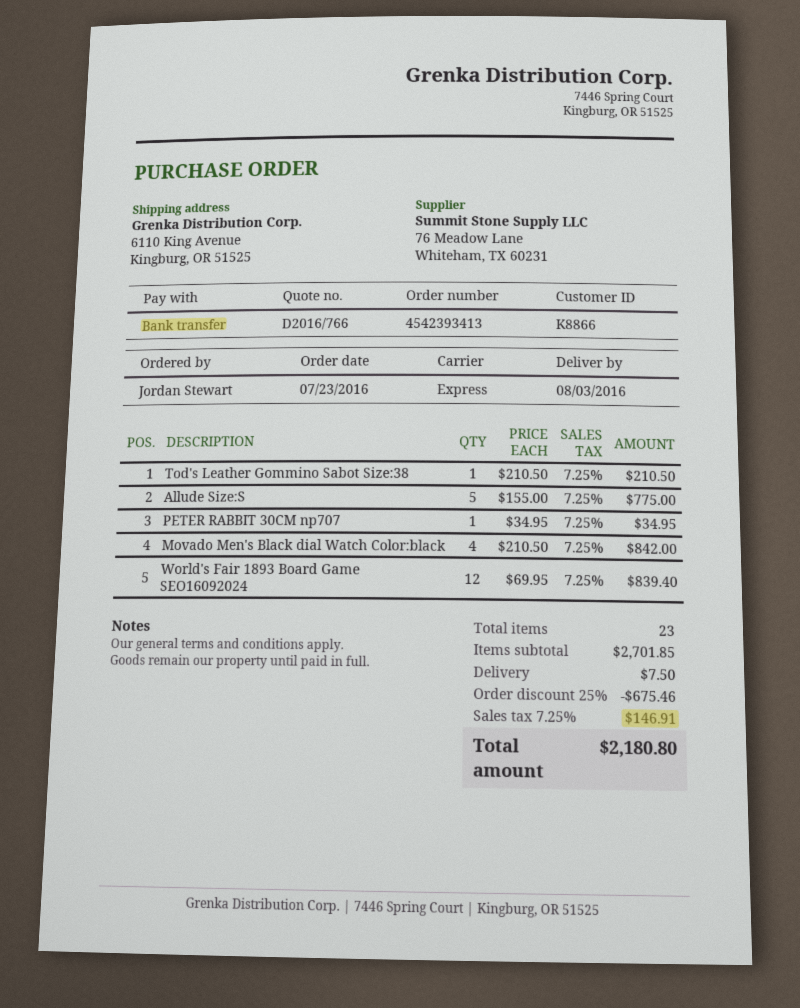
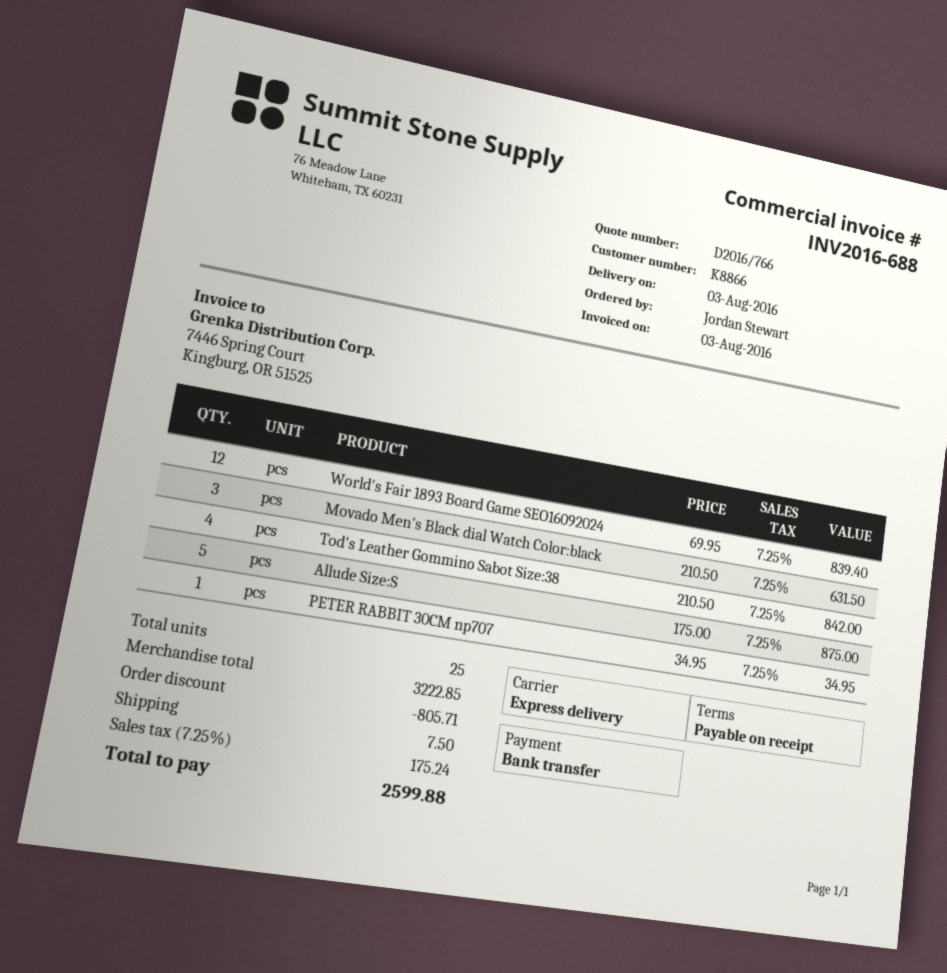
Tod's Leather Gommino Sabot Size:38: 1 x 210.50 = 210.50 -> 4 x 210.50 = 842.00
Allude Size:S: 5 x 155.00 = 775.00 -> 5 x 175.00 = 875.00
Movado Men's Black dial Watch Color:black: 4 x 210.50 = 842.00 -> 3 x 210.50 = 631.50
total quantity: 23 -> 25
subtotal: 2701.85 -> 3222.85
discount: 675.46 -> 805.71
tax: 7.25% = 146.91 -> 7.25% = 175.24
total: 2180.80 -> 2599.88

